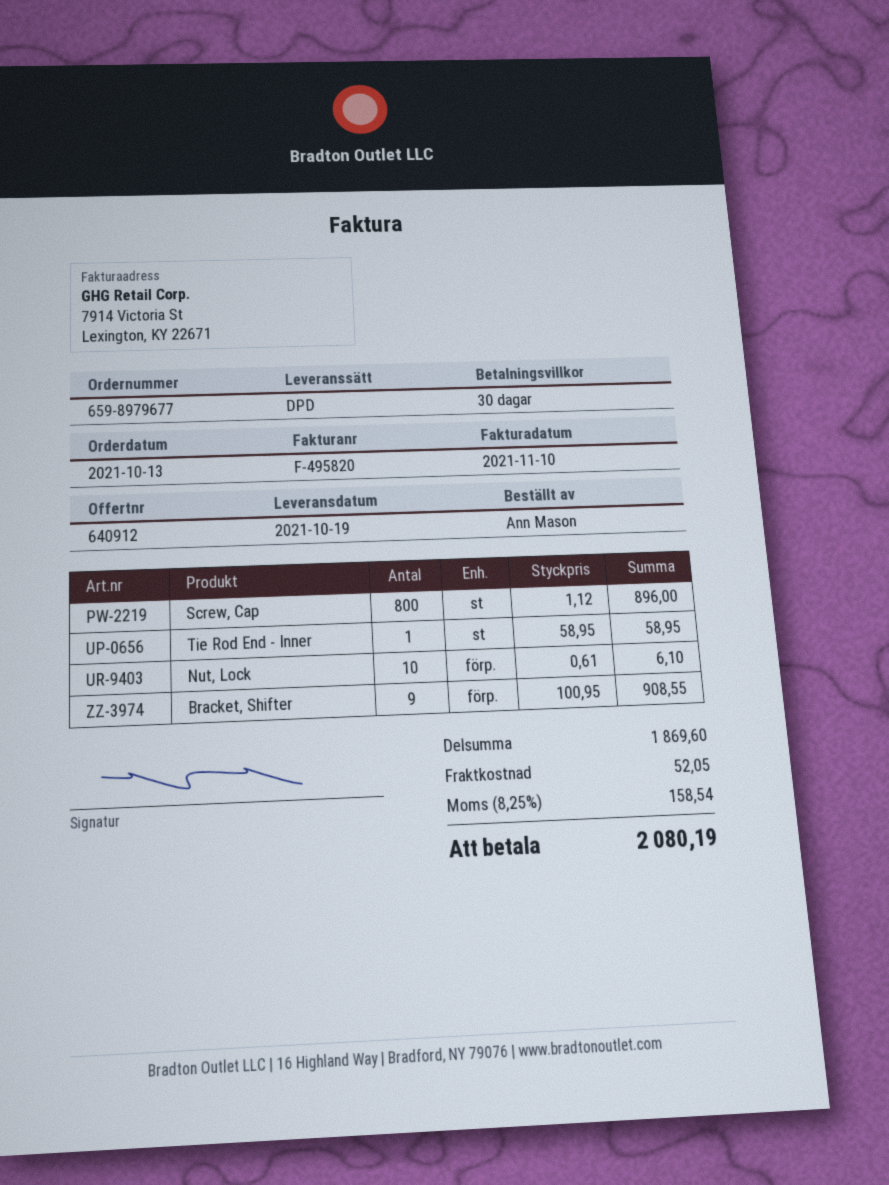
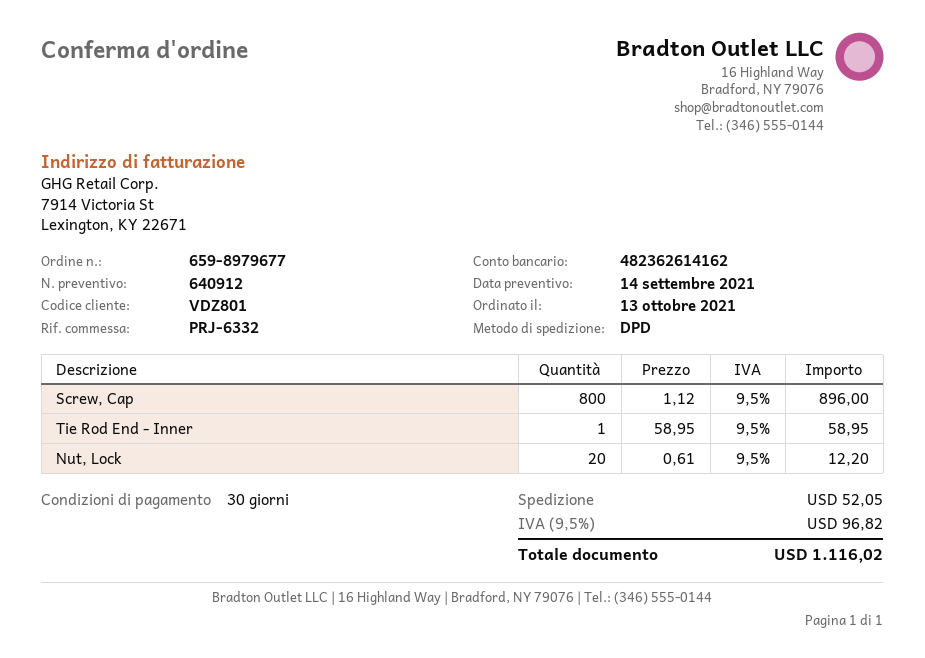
Nut, Lock: 10 x 0.61 = 6.10 -> 20 x 0.61 = 12.20
Bracket, Shifter: 9 x 100.95 = 908.55 -> none
tax: 8.25% = 158.54 -> 9.5% = 96.82
total: 2080.19 -> 1116.02

